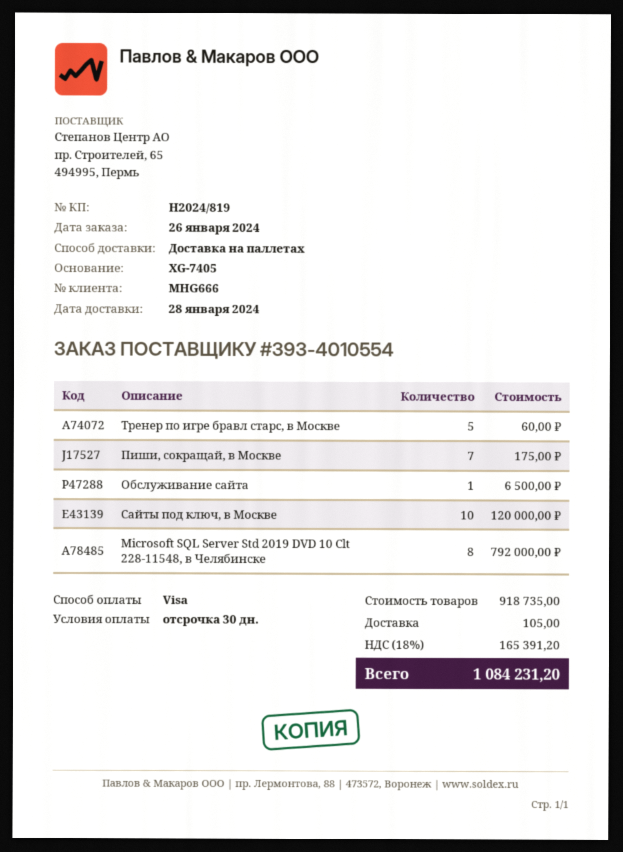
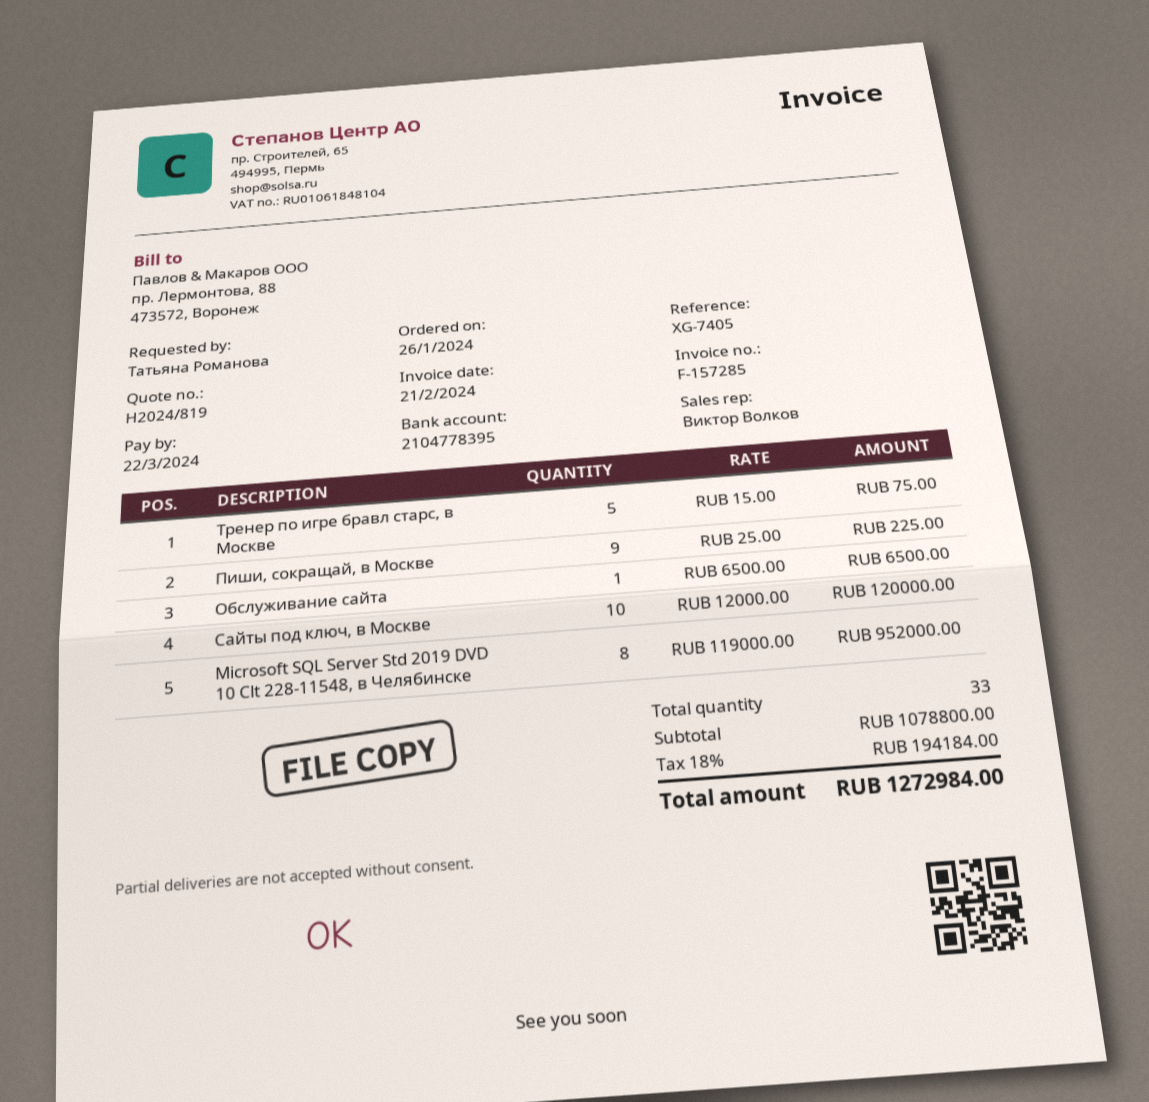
Тренер по игре бравл старс, в Москве: 5 for 60.00 -> 5 for 75.00
Пиши, сокращай, в Москве: 7 for 175.00 -> 9 for 225.00
Microsoft SQL Server Std 2019 DVD 10 Clt 228-11548, в Челябинске: 8 for 792000.00 -> 8 for 952000.00
subtotal: 918735.00 -> 1078800.00
shipping: 105.00 -> none
tax: 18% = 165391.20 -> 18% = 194184.00
total: 1084231.20 -> 1272984.00

